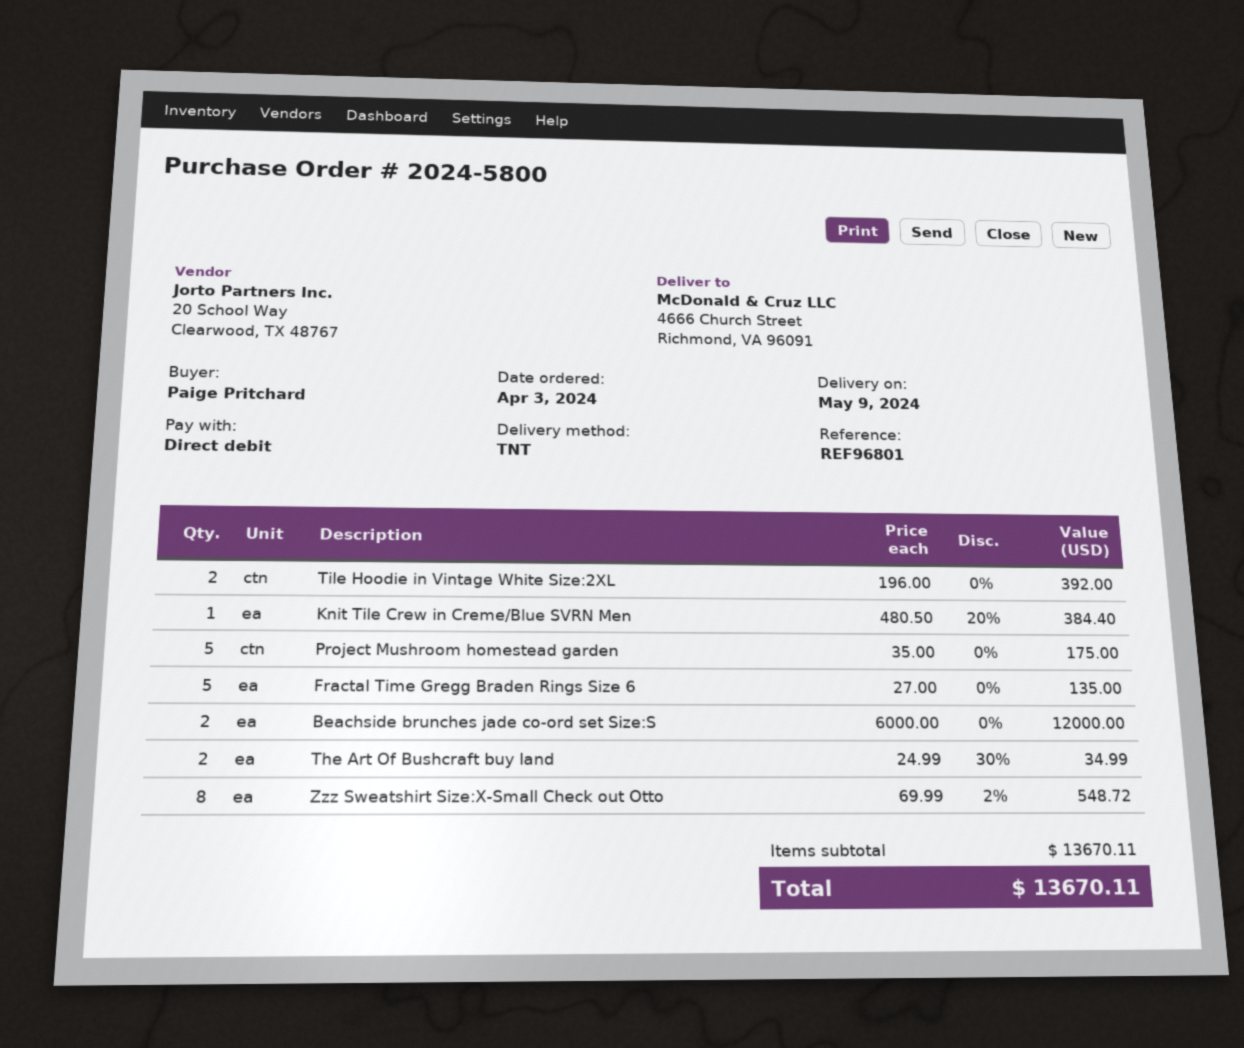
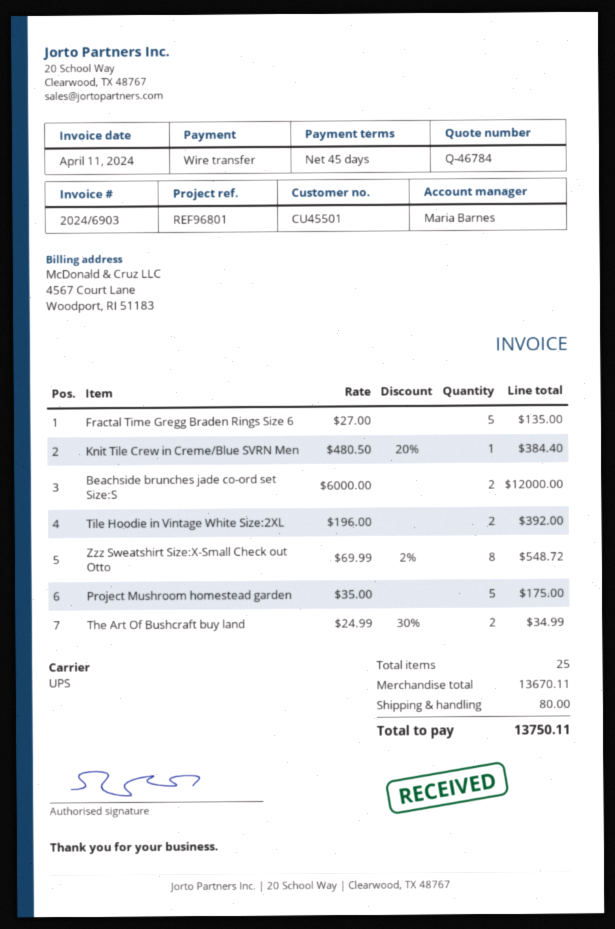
payment method: direct debit -> bank transfer
shipping method: TNT -> UPS
shipping: none -> 80.00
total: 13670.11 -> 13750.11

